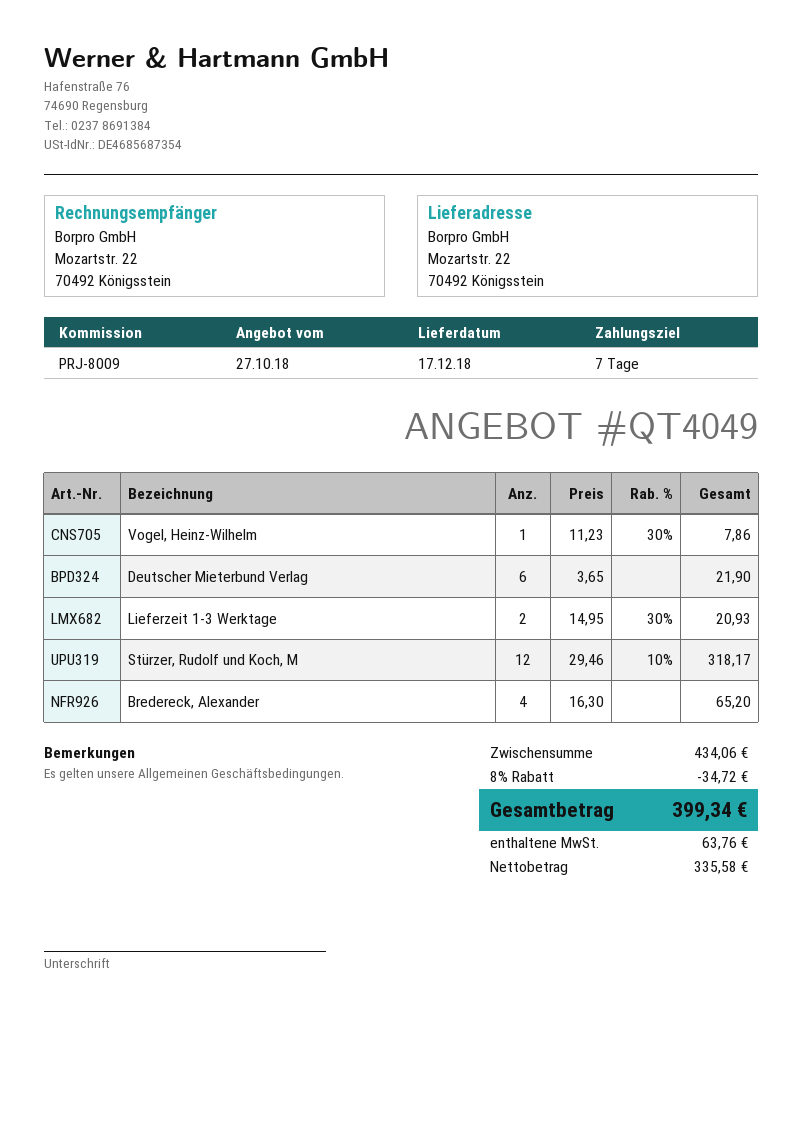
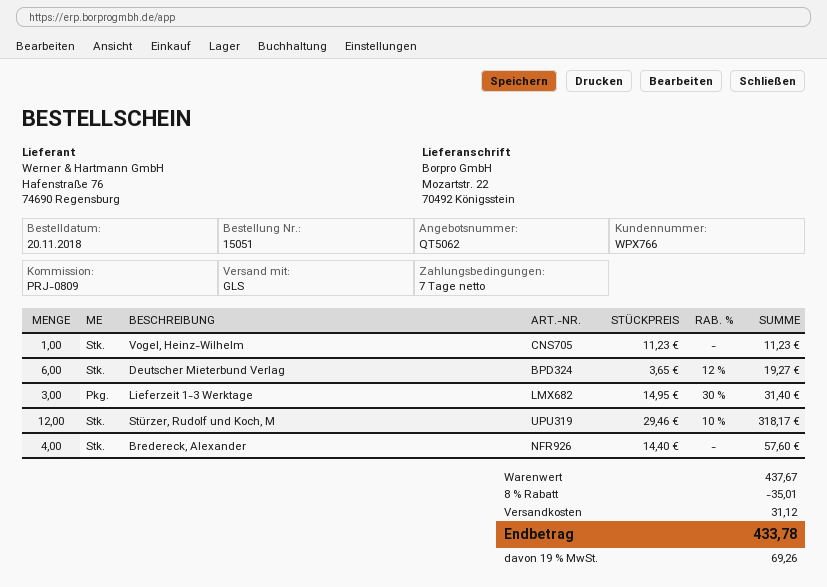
quote number: QT4049 -> QT5062
reference: PRJ-8009 -> PRJ-0809
Vogel, Heinz-Wilhelm: 1 x 11.23 - 30% = 7.86 -> 1 x 11.23 = 11.23
Deutscher Mieterbund Verlag: 6 x 3.65 = 21.90 -> 6 x 3.65 - 12% = 19.27
Lieferzeit 1-3 Werktage: 2 x 14.95 - 30% = 20.93 -> 3 x 14.95 - 30% = 31.40
Bredereck, Alexander: 4 x 16.30 = 65.20 -> 4 x 14.40 = 57.60
subtotal: 434.06 -> 437.67
discount: 8% = 34.72 -> 8% = 35.01
shipping: none -> 31.12
tax: 63.76 -> 69.26
total: 399.34 -> 433.78

